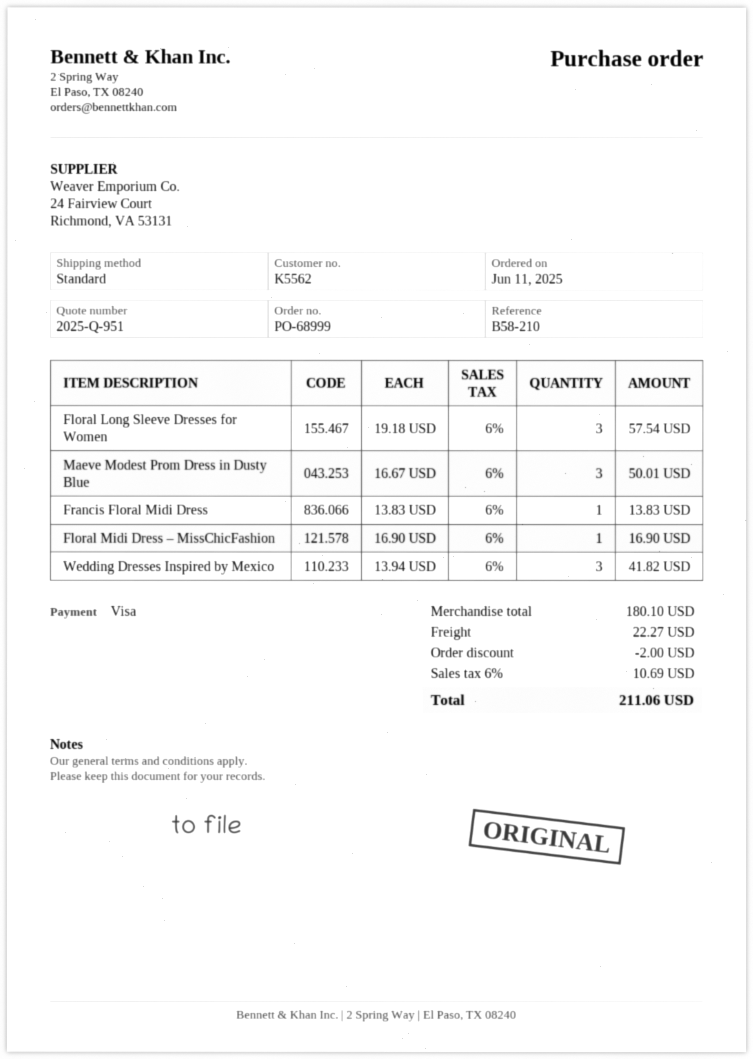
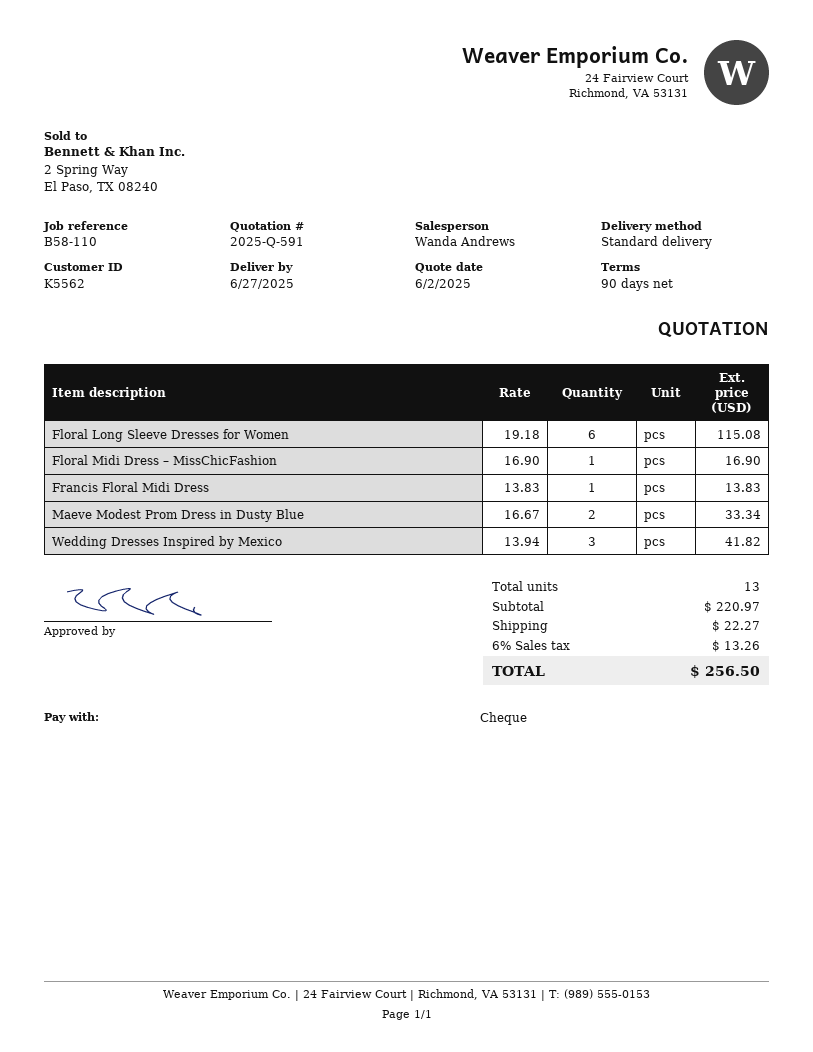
quote number: 2025-Q-951 -> 2025-Q-591
reference: B58-210 -> B58-110
payment method: Visa -> cheque
Floral Long Sleeve Dresses for Women: 3 x 19.18 = 57.54 -> 6 x 19.18 = 115.08
Maeve Modest Prom Dress in Dusty Blue: 3 x 16.67 = 50.01 -> 2 x 16.67 = 33.34
subtotal: 180.10 -> 220.97
discount: 2.00 -> none
tax: 6% = 10.69 -> 6% = 13.26
total: 211.06 -> 256.50

